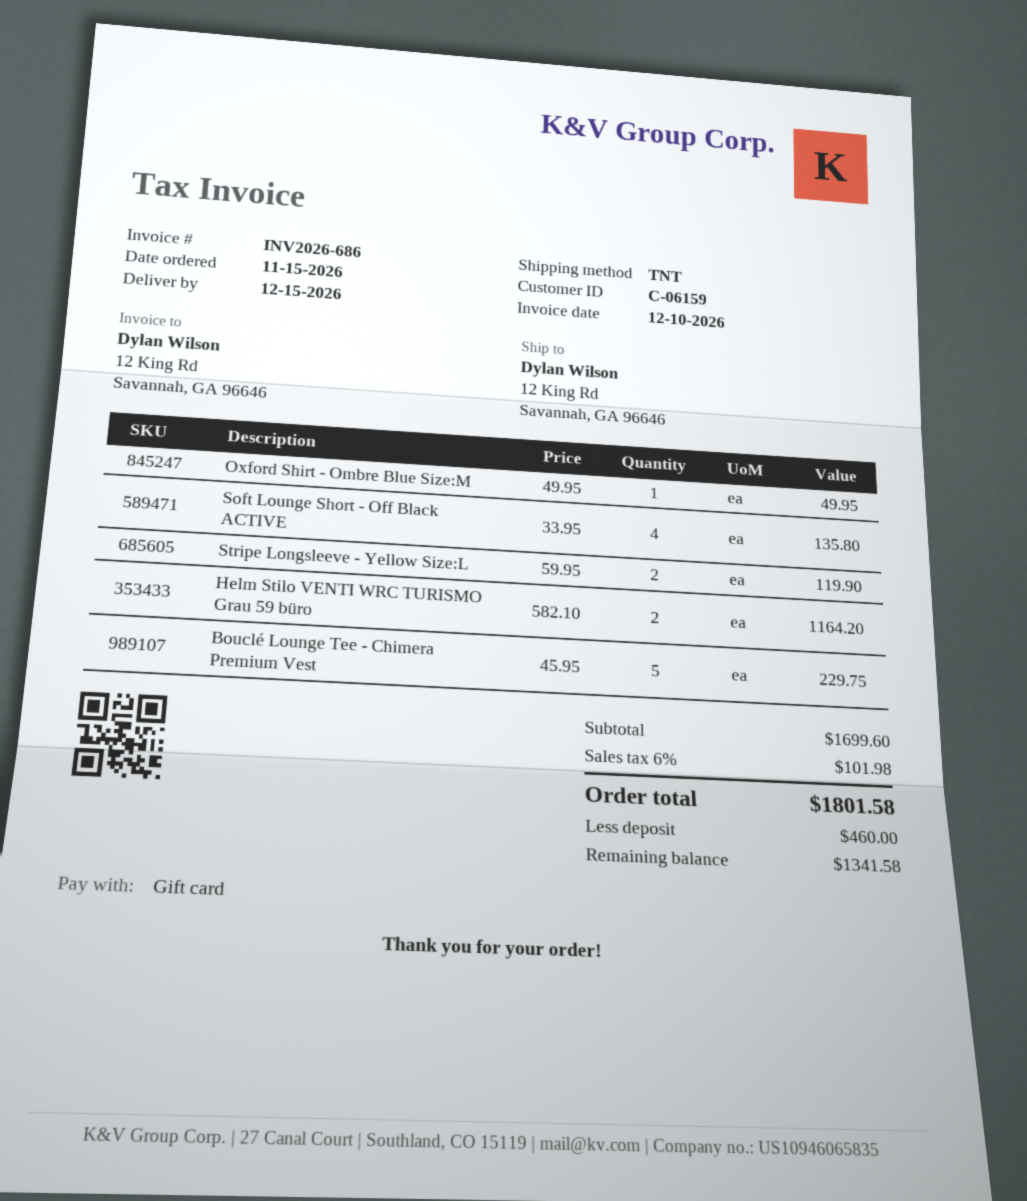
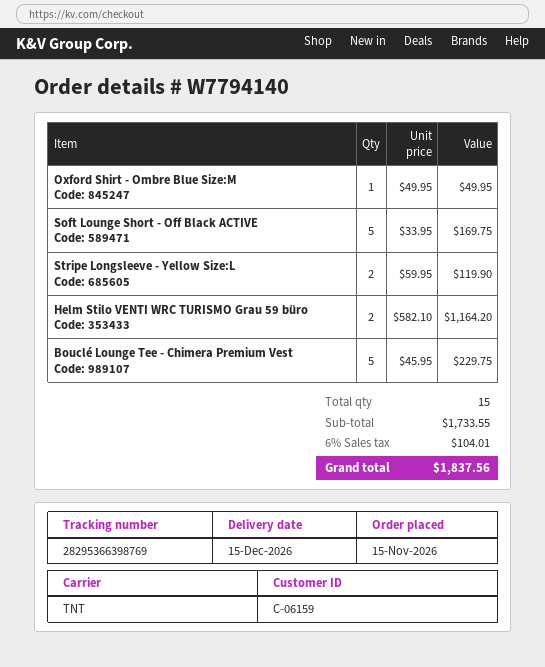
Soft Lounge Short - Off Black ACTIVE: 4 x 33.95 = 135.80 -> 5 x 33.95 = 169.75
subtotal: 1699.60 -> 1733.55
tax: 6% = 101.98 -> 6% = 104.01
total: 1801.58 -> 1837.56

